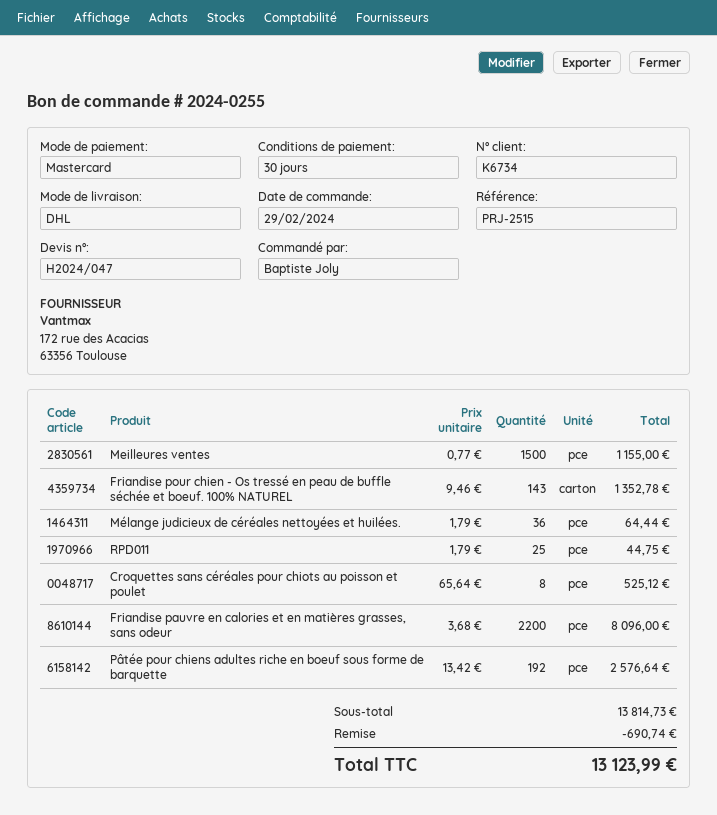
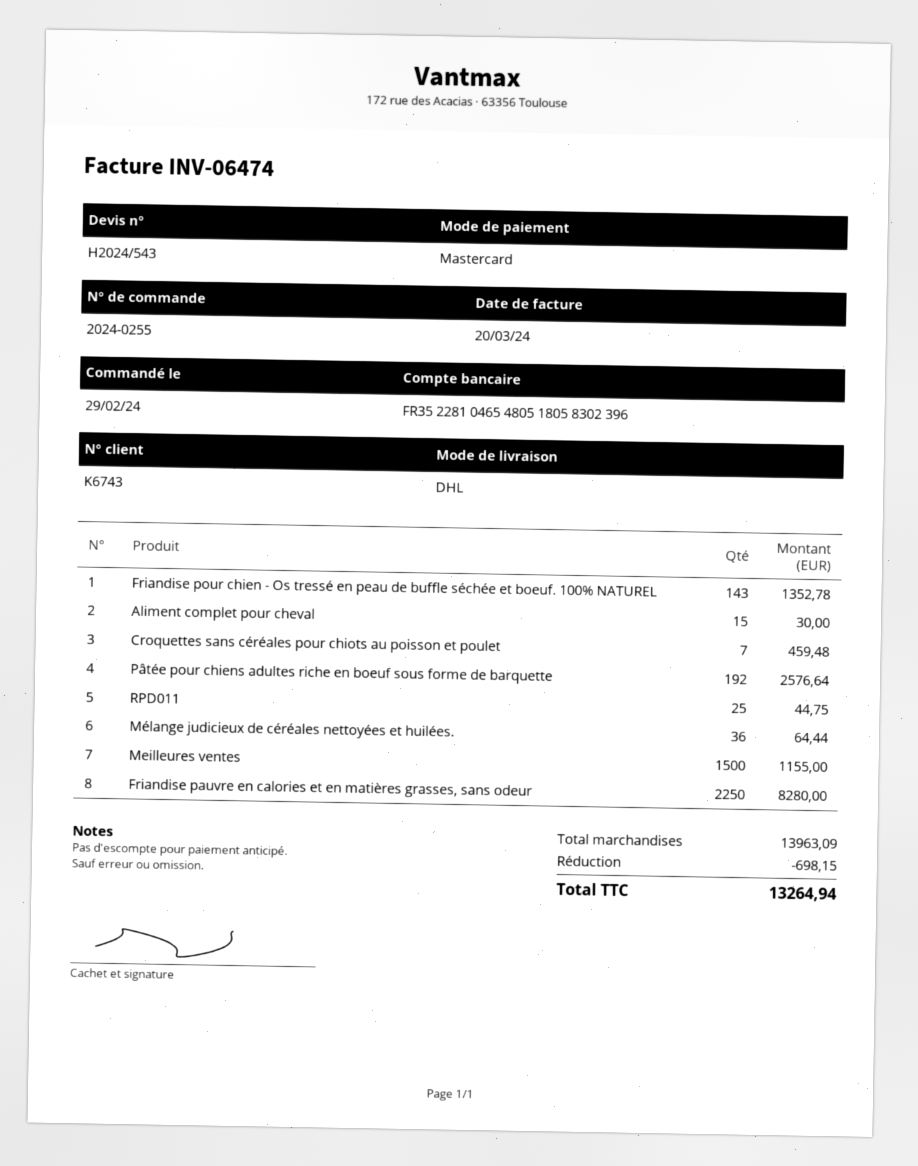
quote number: H2024/047 -> H2024/543
customer number: K6734 -> K6743
Croquettes sans céréales pour chiots au poisson et poulet: 8 for 525.12 -> 7 for 459.48
Friandise pauvre en calories et en matières grasses, sans odeur: 2200 for 8096.00 -> 2250 for 8280.00
Aliment complet pour cheval: none -> 15 for 30.00
subtotal: 13814.73 -> 13963.09
discount: 690.74 -> 698.15
total: 13123.99 -> 13264.94

